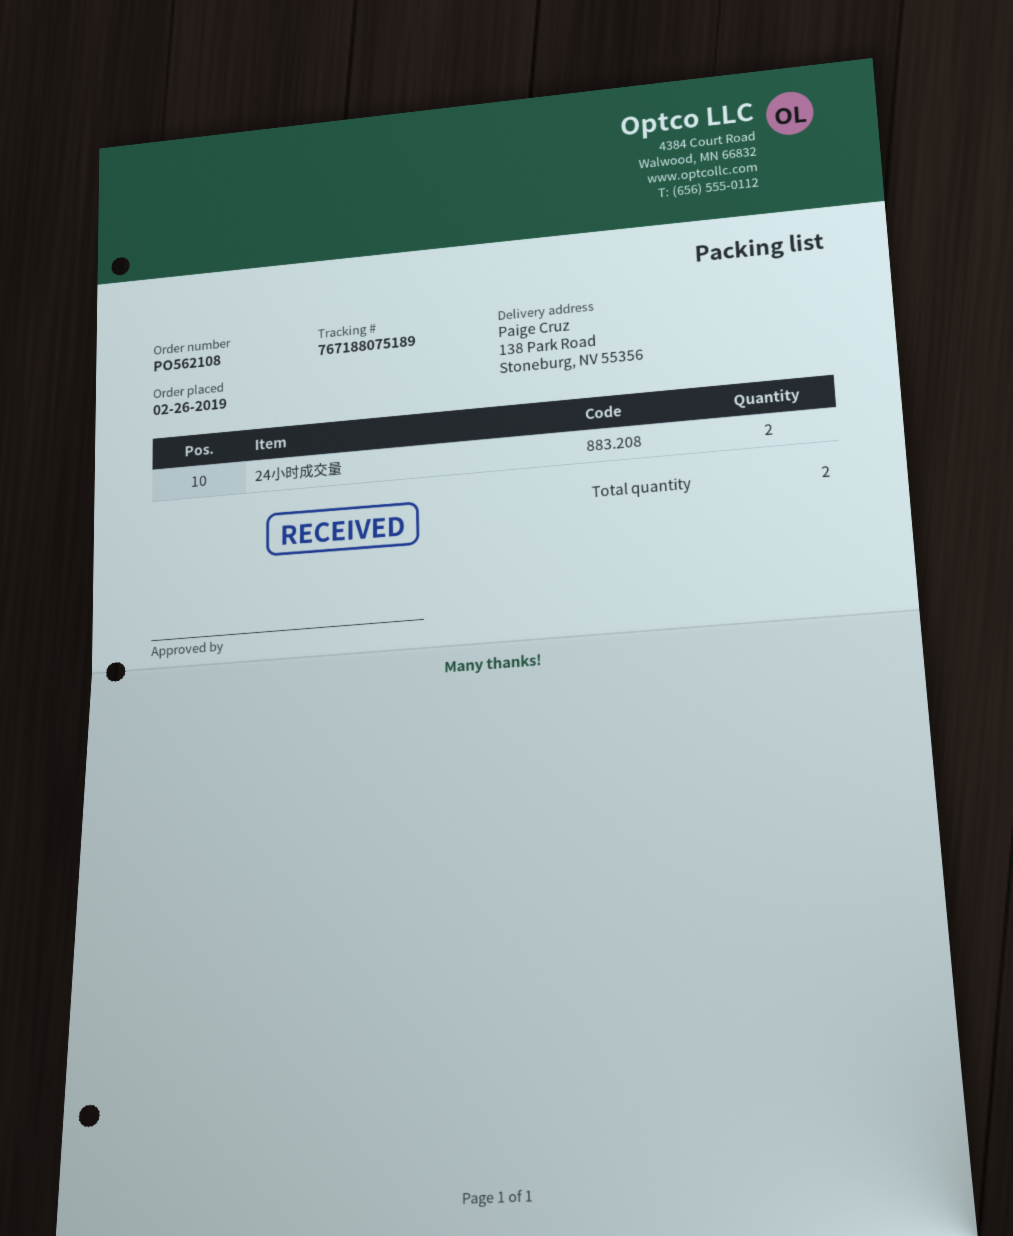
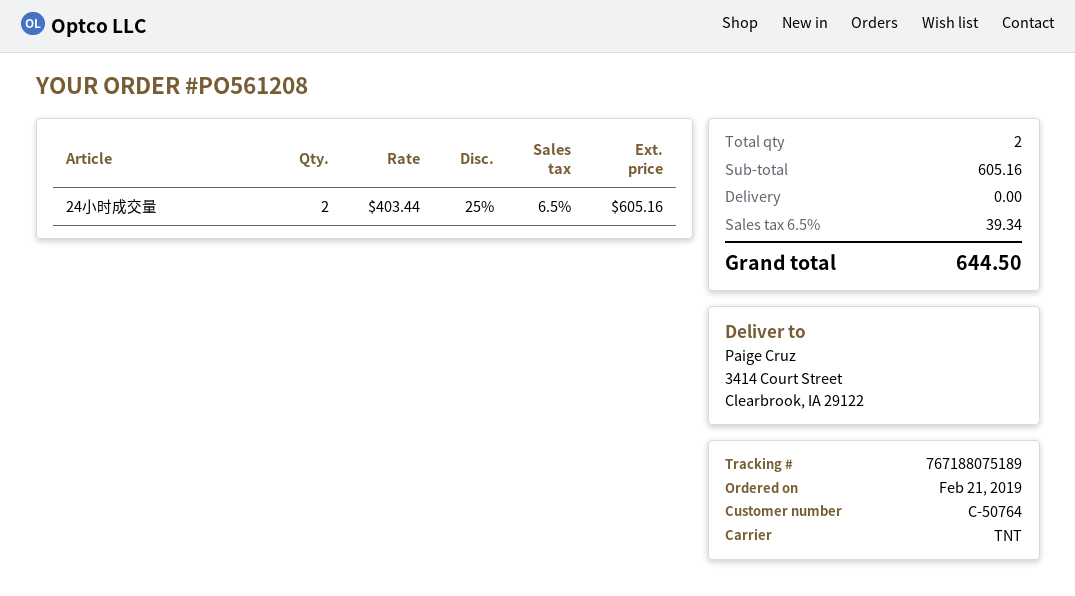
order number: PO562108 -> PO561208
order date: 2019-02-26 -> 2019-02-21
ship to: 138 Park Road, Stoneburg, NV 55356 -> 3414 Court Street, Clearbrook, IA 29122

